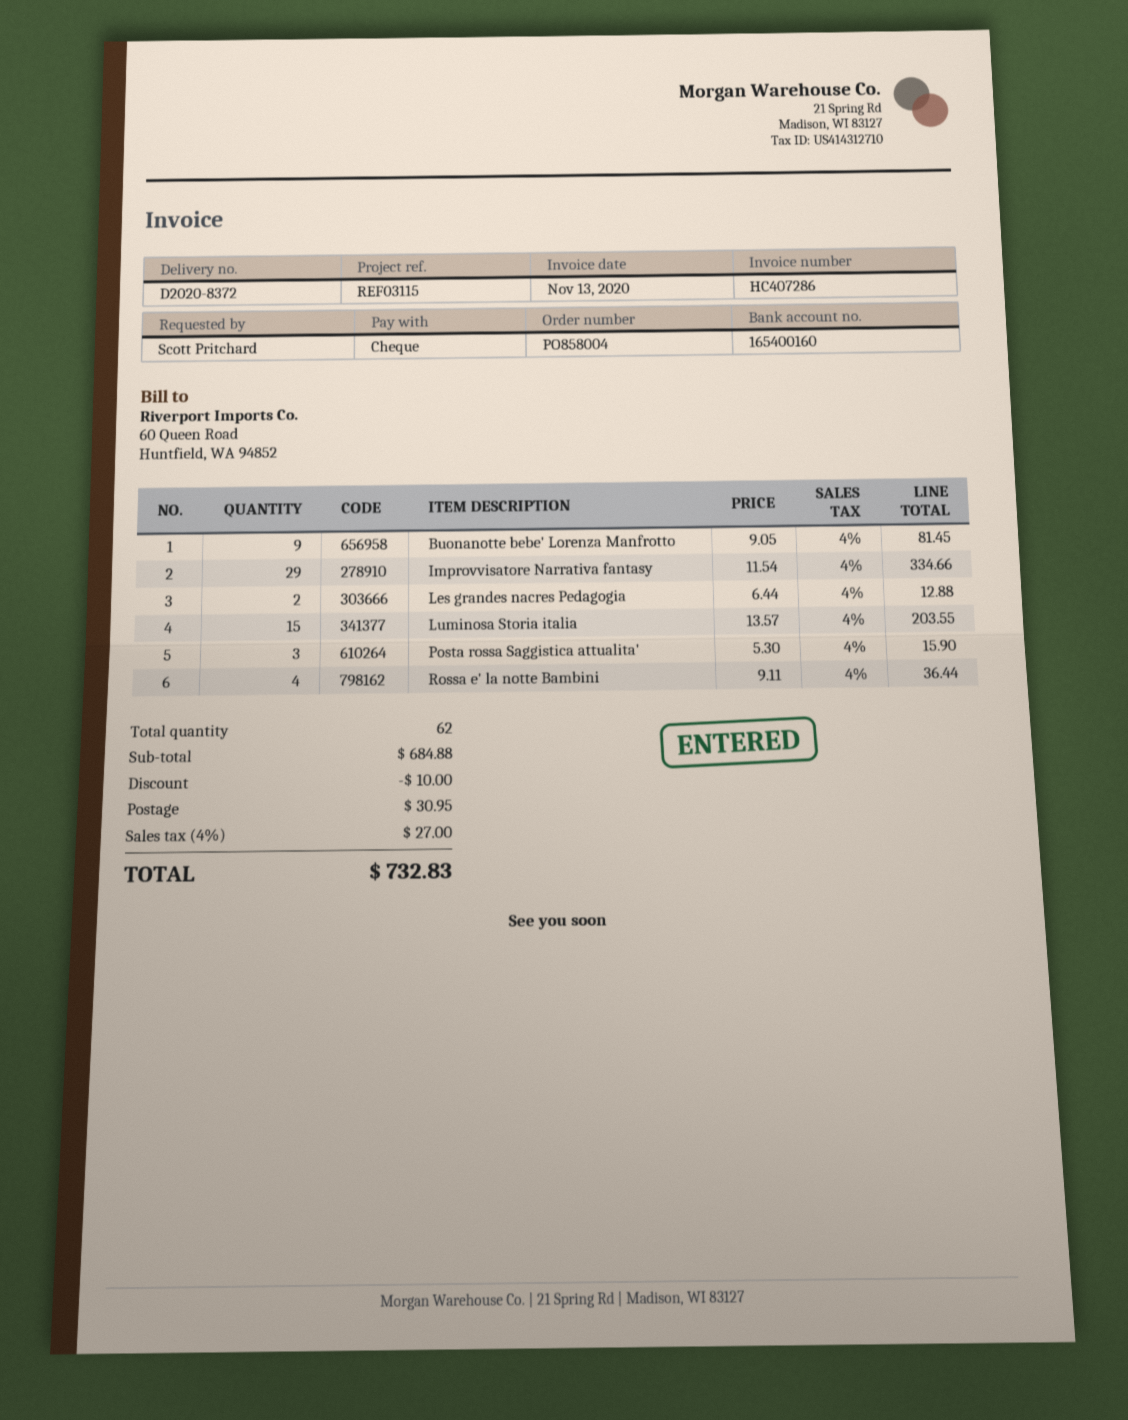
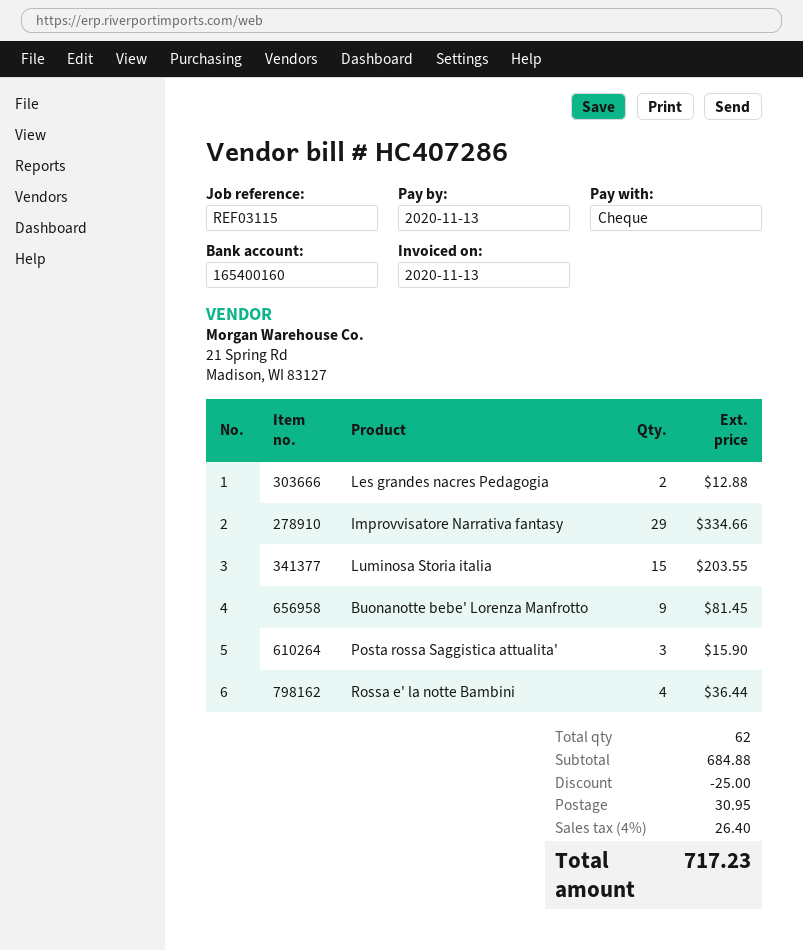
discount: 10.00 -> 25.00
tax: 4% = 27.00 -> 4% = 26.40
total: 732.83 -> 717.23

